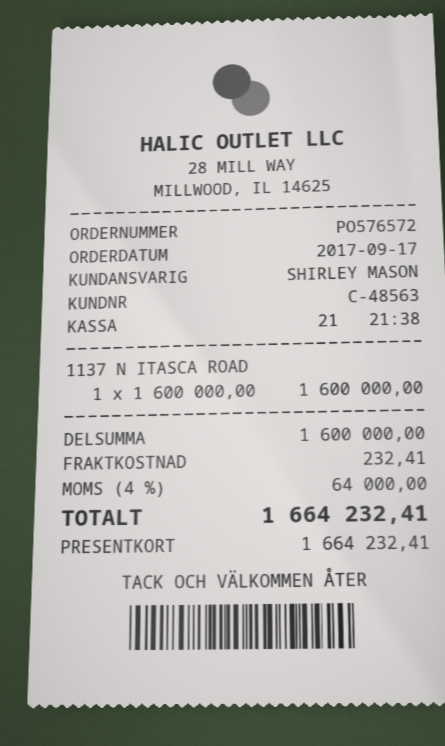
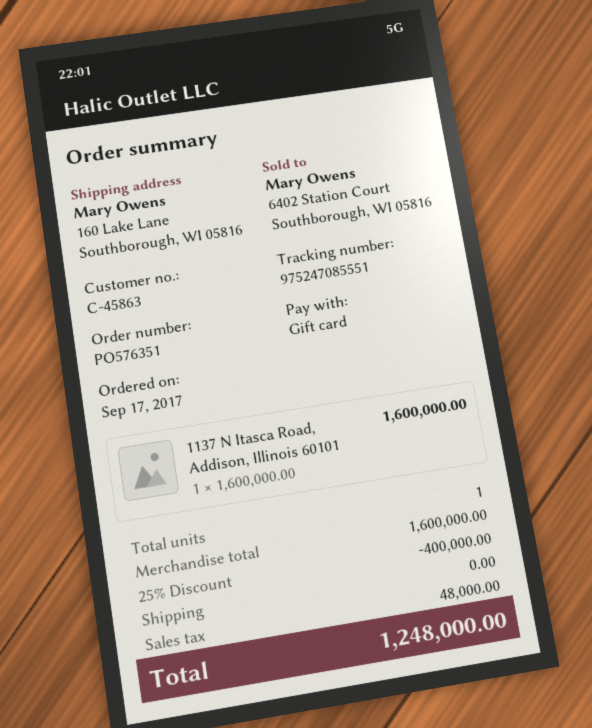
order number: PO576572 -> PO576351
customer number: C-48563 -> C-45863
discount: none -> 25% = 400000.00
shipping: 232.41 -> 0.00
tax: 64000.00 -> 48000.00
total: 1664232.41 -> 1248000.00

